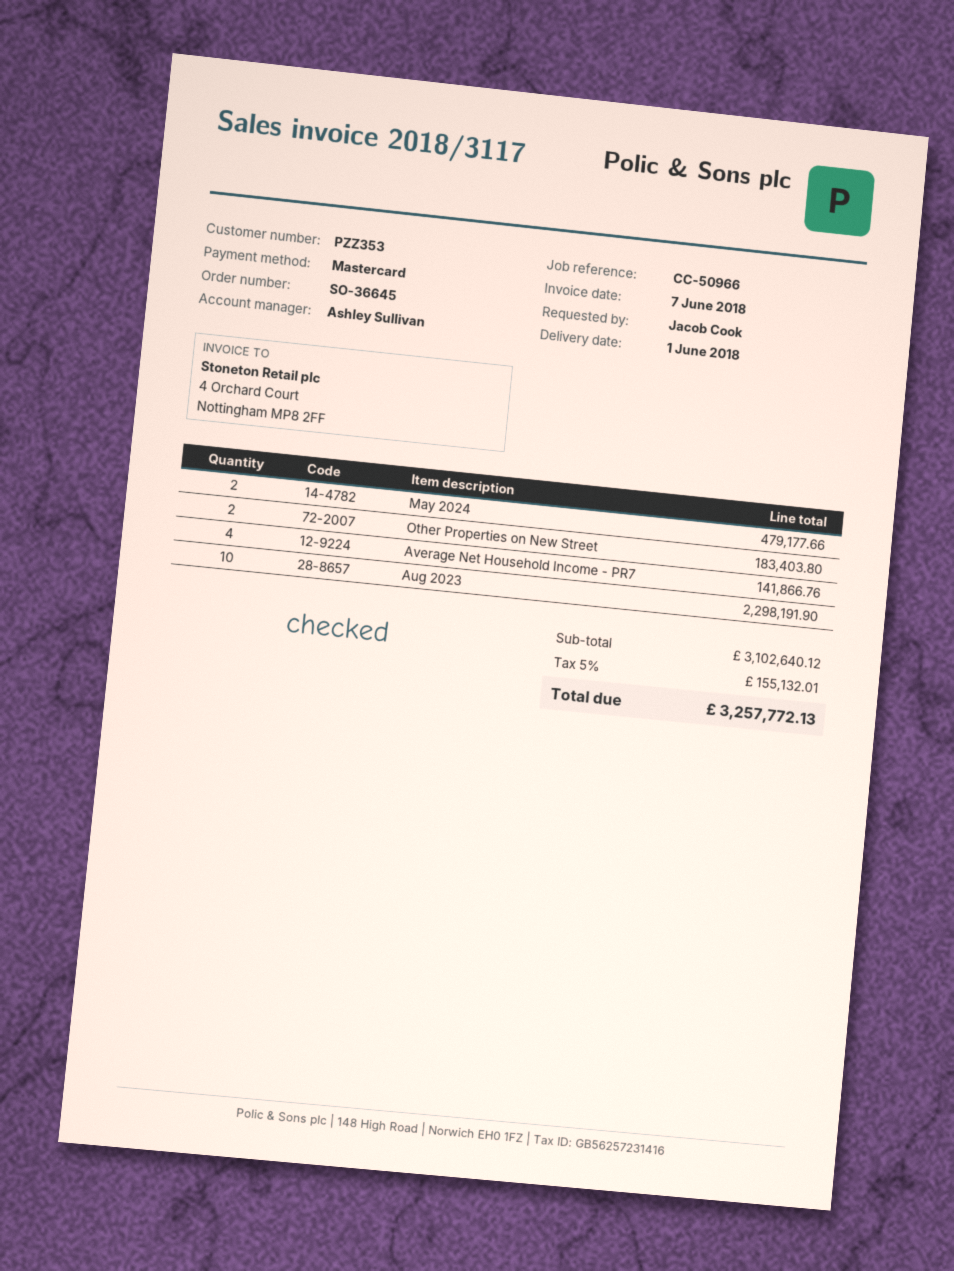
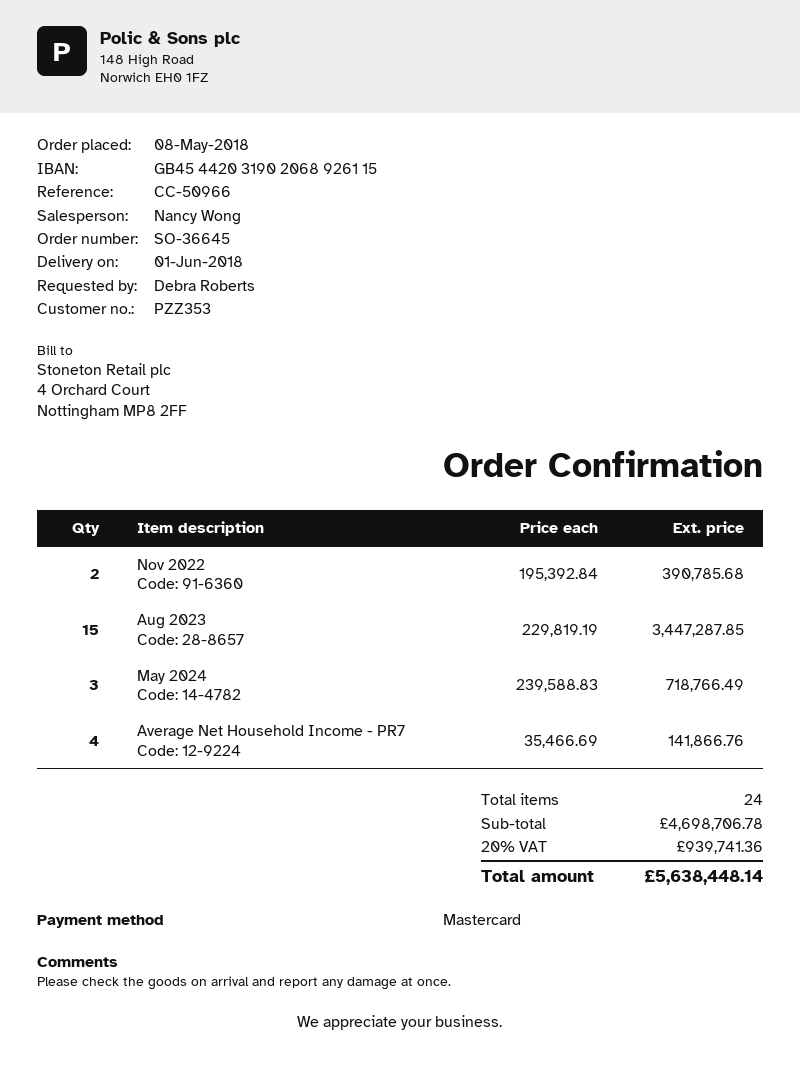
ordered by: Jacob Cook -> Debra Roberts
sales rep: Ashley Sullivan -> Nancy Wong
May 2024: 2 for 479177.66 -> 3 for 718766.49
Other Properties on New Street: 2 for 183403.80 -> none
Aug 2023: 10 for 2298191.90 -> 15 for 3447287.85
Nov 2022: none -> 2 for 390785.68
subtotal: 3102640.12 -> 4698706.78
tax: 5% = 155132.01 -> 20% = 939741.36
total: 3257772.13 -> 5638448.14

